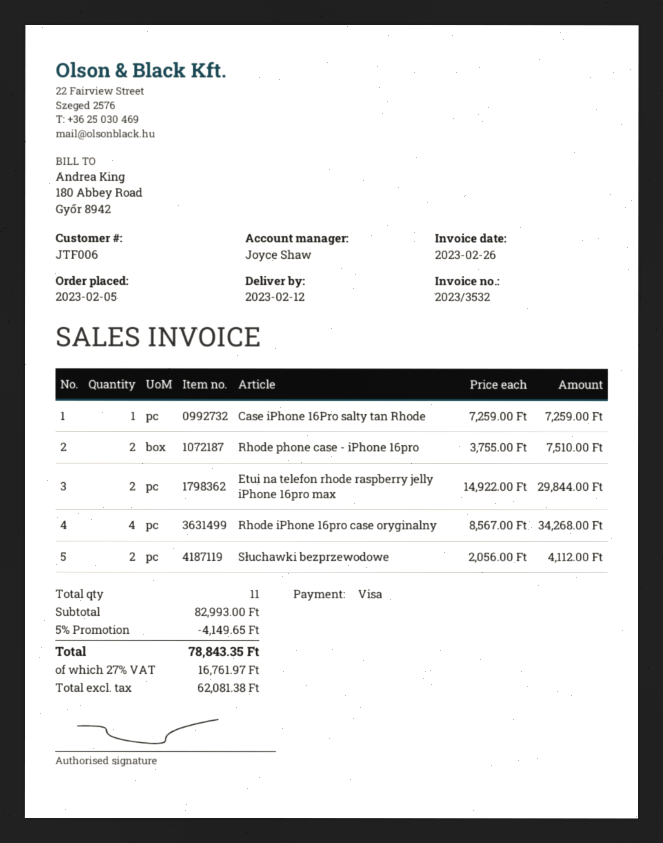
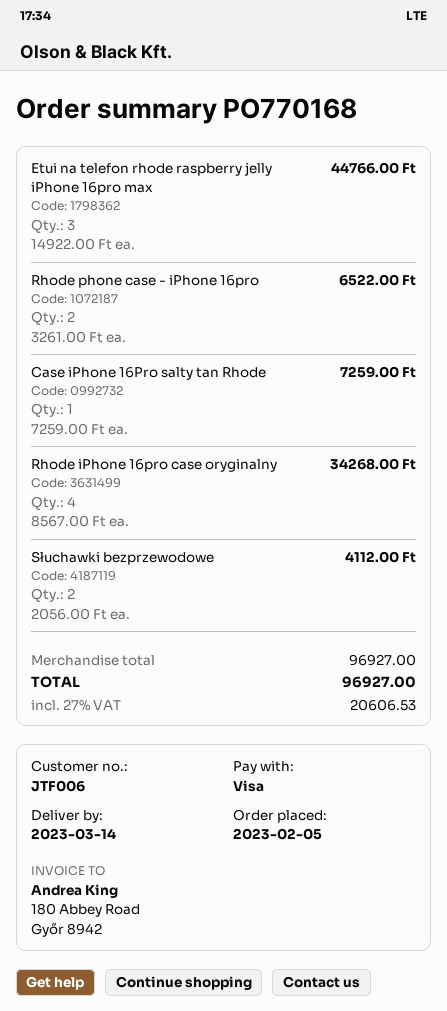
delivery date: 2023-02-12 -> 2023-03-14
Rhode phone case - iPhone 16pro: 2 x 3755.00 = 7510.00 -> 2 x 3261.00 = 6522.00
Etui na telefon rhode raspberry jelly iPhone 16pro max: 2 x 14922.00 = 29844.00 -> 3 x 14922.00 = 44766.00
subtotal: 82993.00 -> 96927.00
discount: 5% = 4149.65 -> none
tax: 27% = 16761.97 -> 27% = 20606.53
total: 78843.35 -> 96927.00

